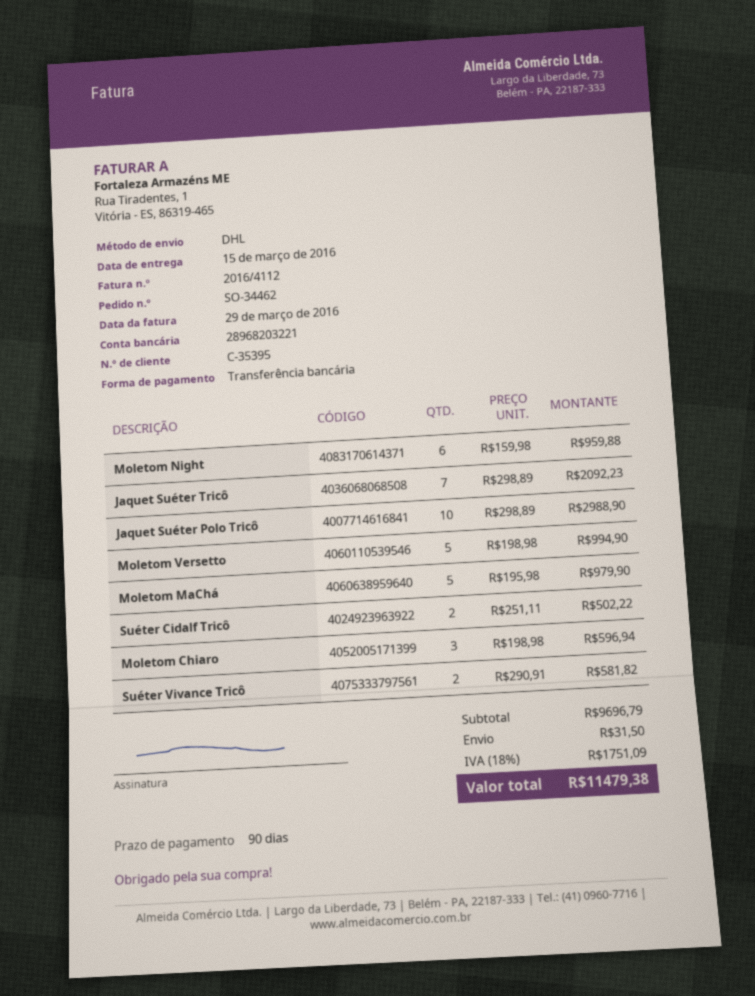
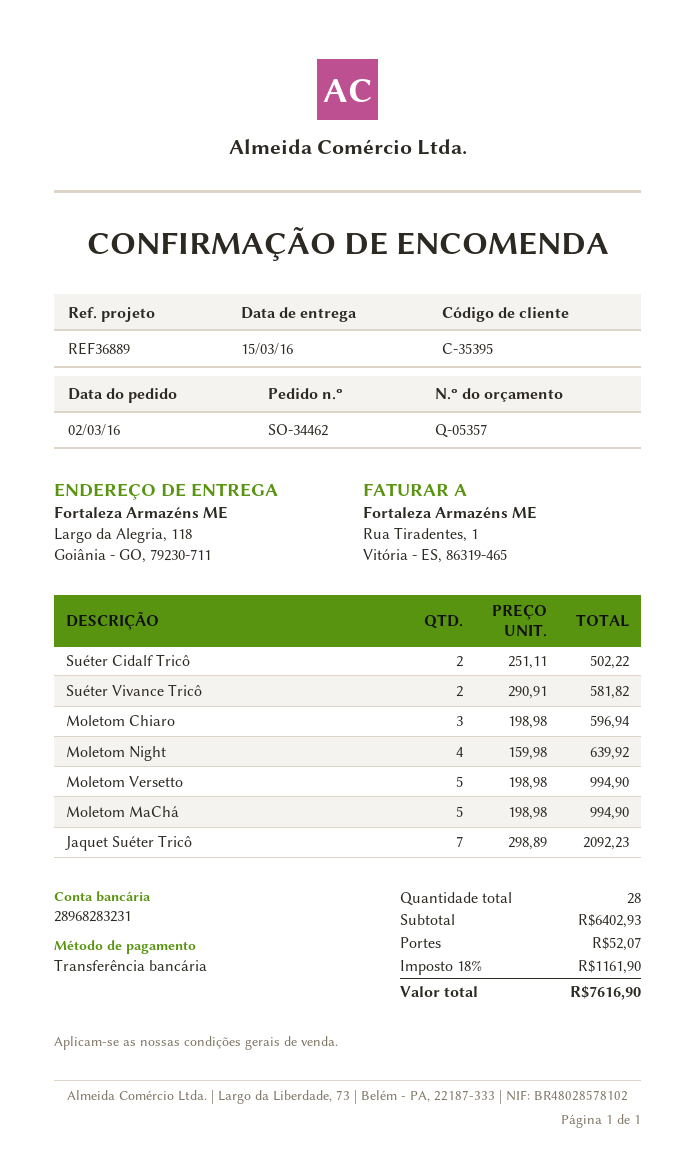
bank account: 28968203221 -> 28968283231
Moletom Night: 6 x 159.98 = 959.88 -> 4 x 159.98 = 639.92
Jaquet Suéter Polo Tricô: 10 x 298.89 = 2988.90 -> none
Moletom MaChá: 5 x 195.98 = 979.90 -> 5 x 198.98 = 994.90
subtotal: 9696.79 -> 6402.93
shipping: 31.50 -> 52.07
tax: 18% = 1751.09 -> 18% = 1161.90
total: 11479.38 -> 7616.90

